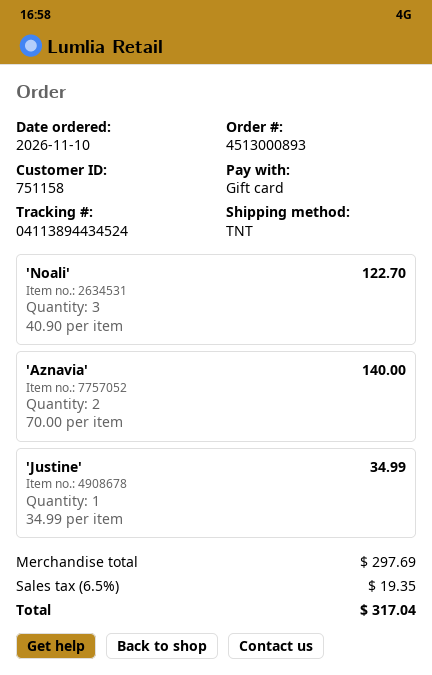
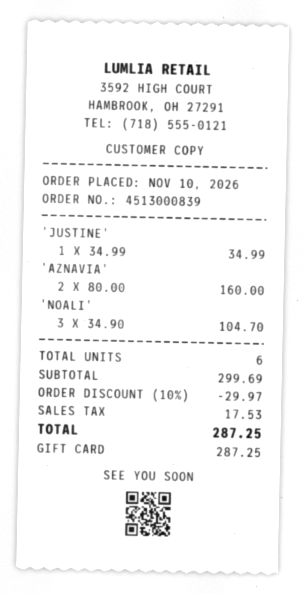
order number: 4513000893 -> 4513000839
'Noali': 3 x 40.90 = 122.70 -> 3 x 34.90 = 104.70
'Aznavia': 2 x 70.00 = 140.00 -> 2 x 80.00 = 160.00
subtotal: 297.69 -> 299.69
discount: none -> 10% = 29.97
tax: 19.35 -> 17.53
total: 317.04 -> 287.25

